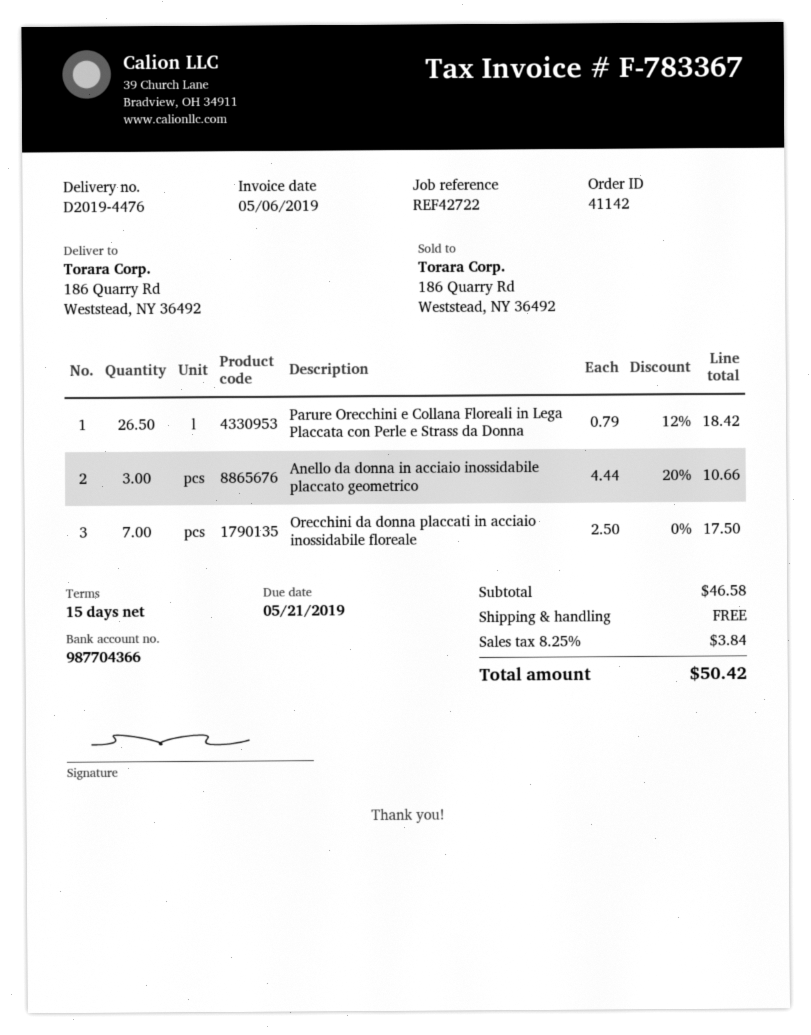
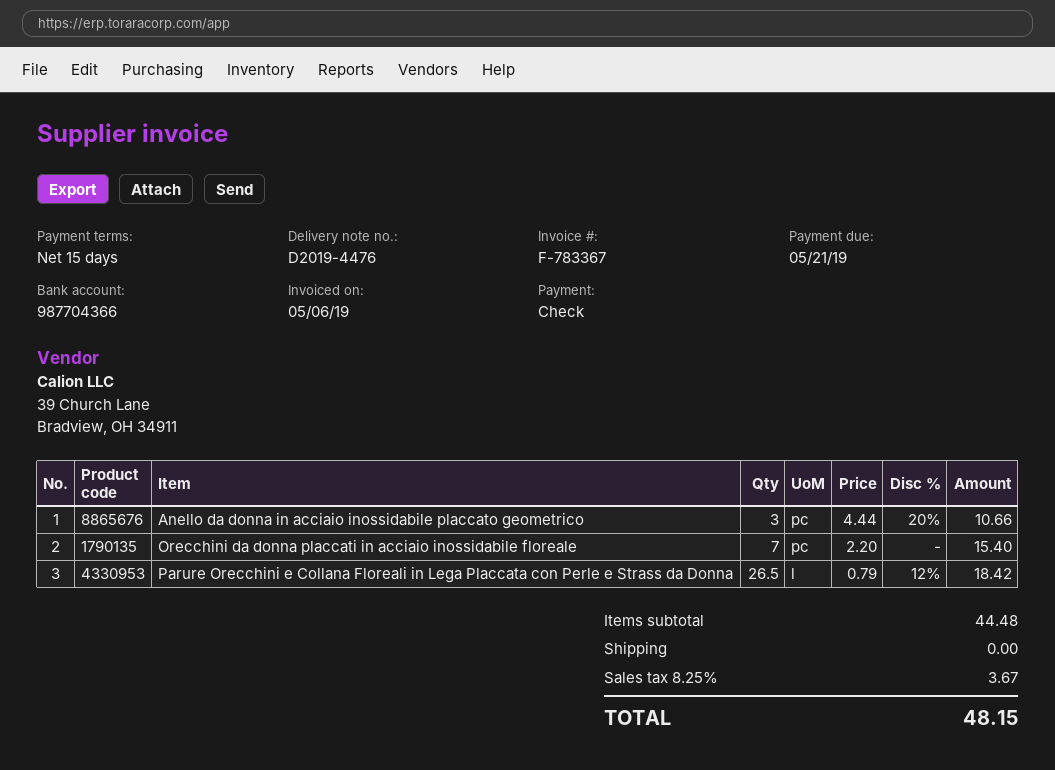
Orecchini da donna placcati in acciaio inossidabile floreale: 7 x 2.50 = 17.50 -> 7 x 2.20 = 15.40
subtotal: 46.58 -> 44.48
tax: 8.25% = 3.84 -> 8.25% = 3.67
total: 50.42 -> 48.15

